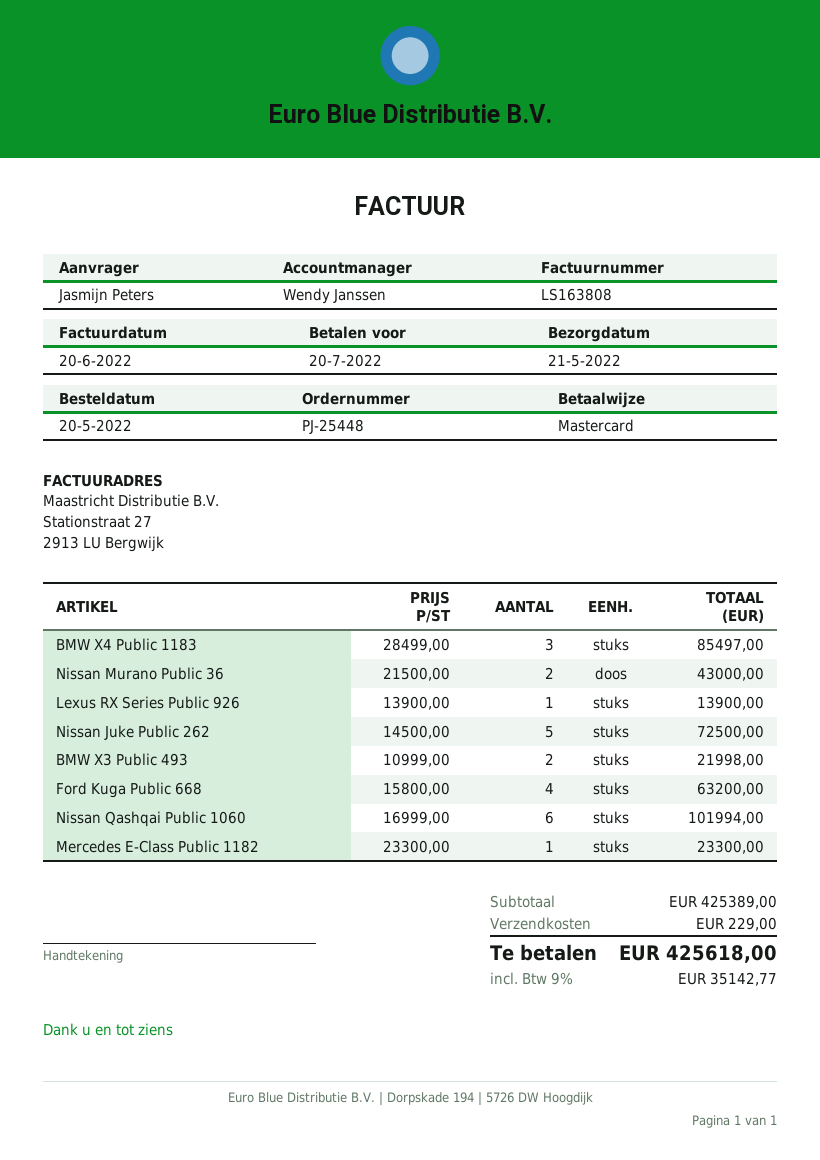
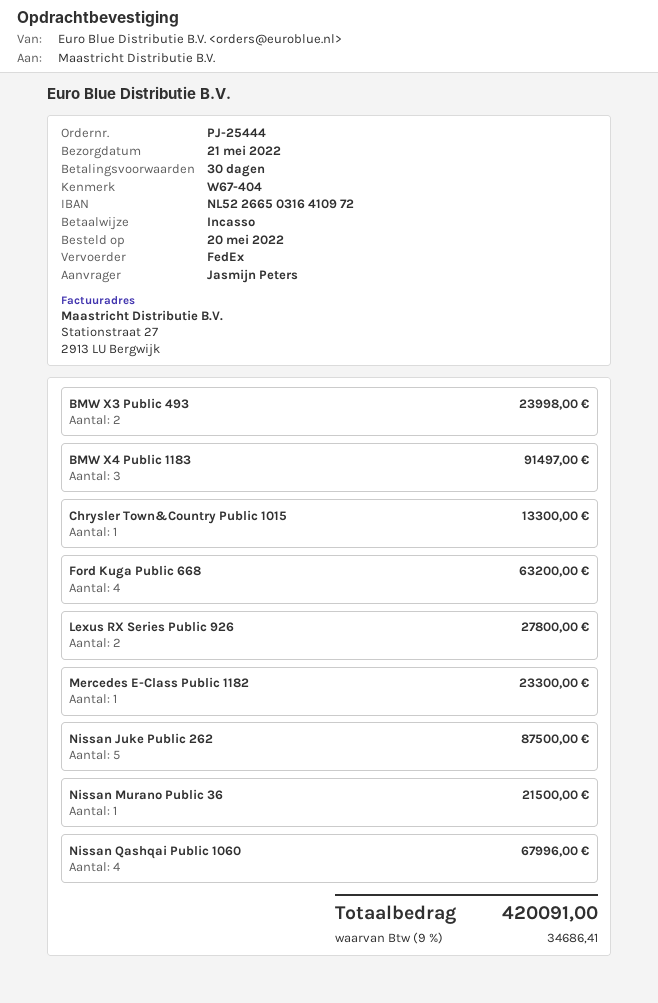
order number: PJ-25448 -> PJ-25444
payment method: Mastercard -> direct debit
BMW X4 Public 1183: 3 for 85497.00 -> 3 for 91497.00
Nissan Murano Public 36: 2 for 43000.00 -> 1 for 21500.00
Lexus RX Series Public 926: 1 for 13900.00 -> 2 for 27800.00
Nissan Juke Public 262: 5 for 72500.00 -> 5 for 87500.00
BMW X3 Public 493: 2 for 21998.00 -> 2 for 23998.00
Nissan Qashqai Public 1060: 6 for 101994.00 -> 4 for 67996.00
Chrysler Town&Country Public 1015: none -> 1 for 13300.00
shipping: 229.00 -> none
tax: 9% = 35142.77 -> 9% = 34686.41
total: 425618.00 -> 420091.00

